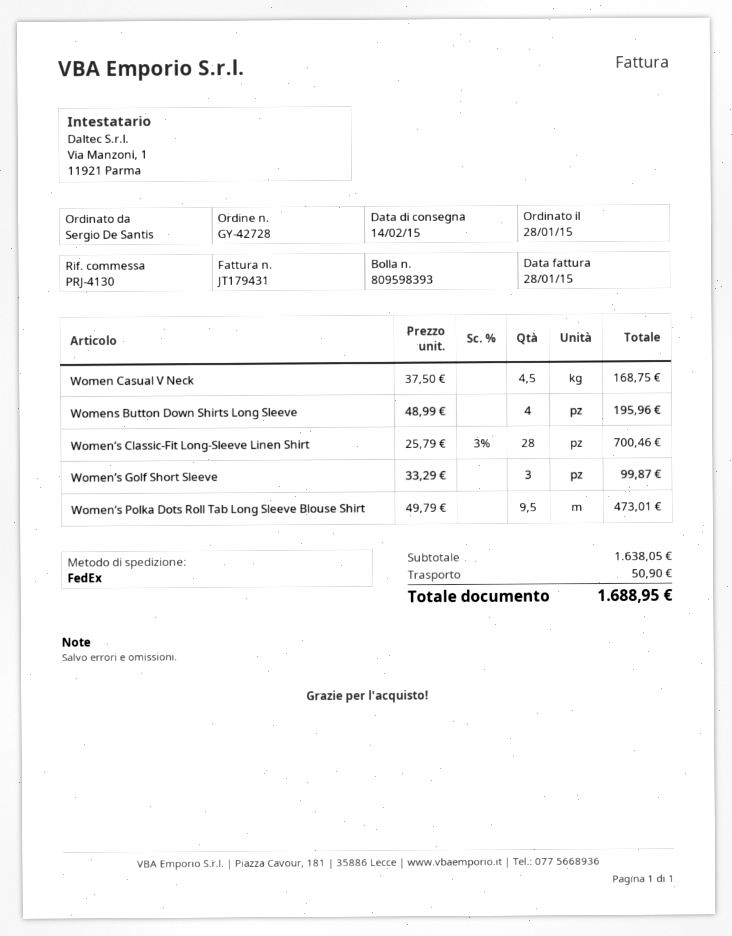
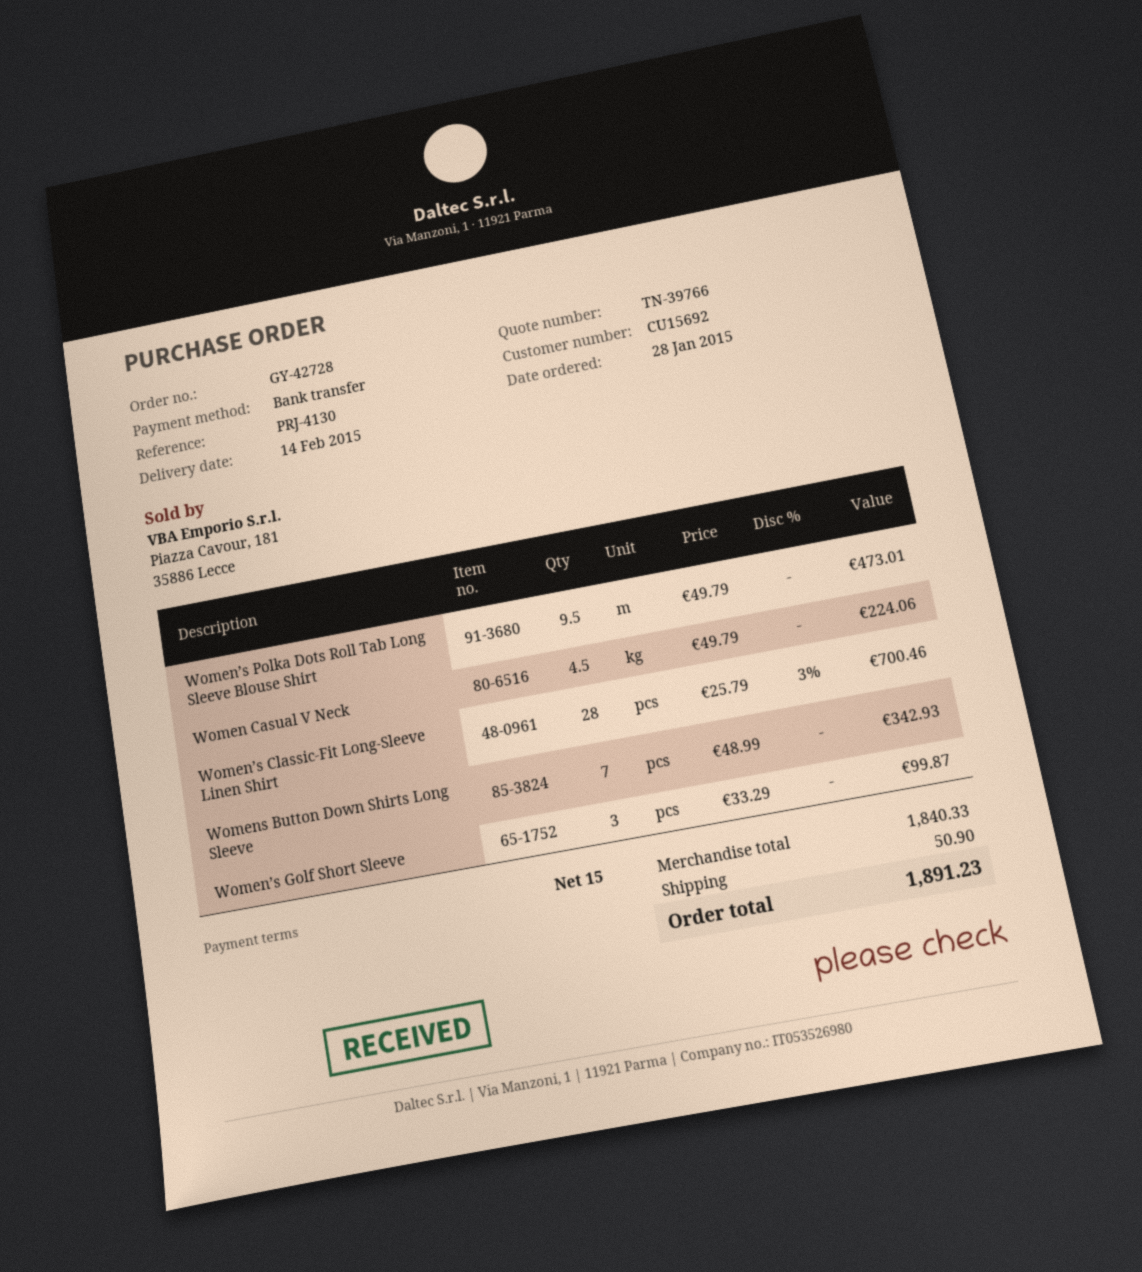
Women Casual V Neck: 4.5 x 37.50 = 168.75 -> 4.5 x 49.79 = 224.06
Womens Button Down Shirts Long Sleeve: 4 x 48.99 = 195.96 -> 7 x 48.99 = 342.93
subtotal: 1638.05 -> 1840.33
total: 1688.95 -> 1891.23

